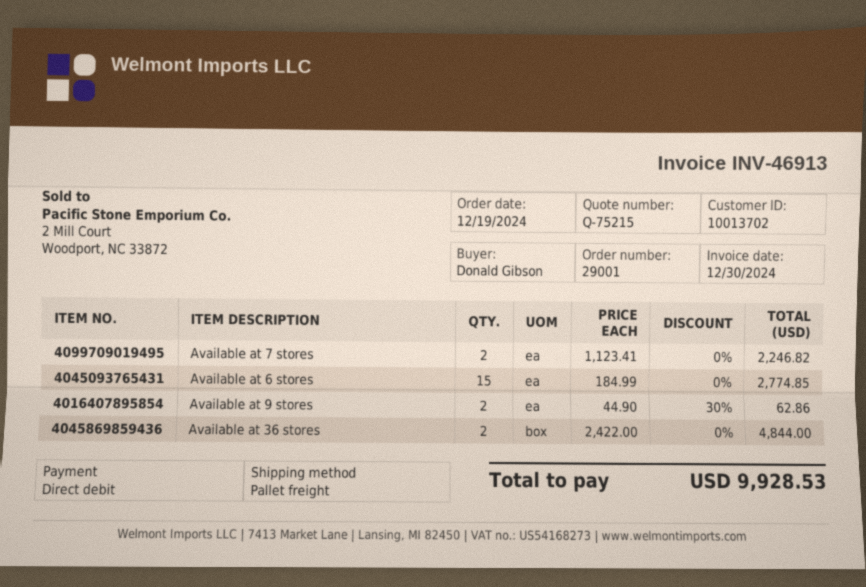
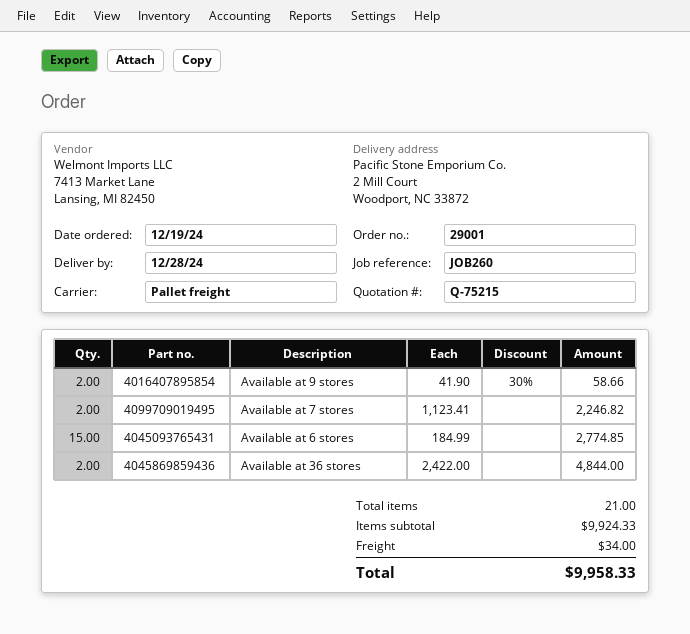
Available at 9 stores: 2 x 44.90 - 30% = 62.86 -> 2 x 41.90 - 30% = 58.66
shipping: none -> 34.00
total: 9928.53 -> 9958.33

